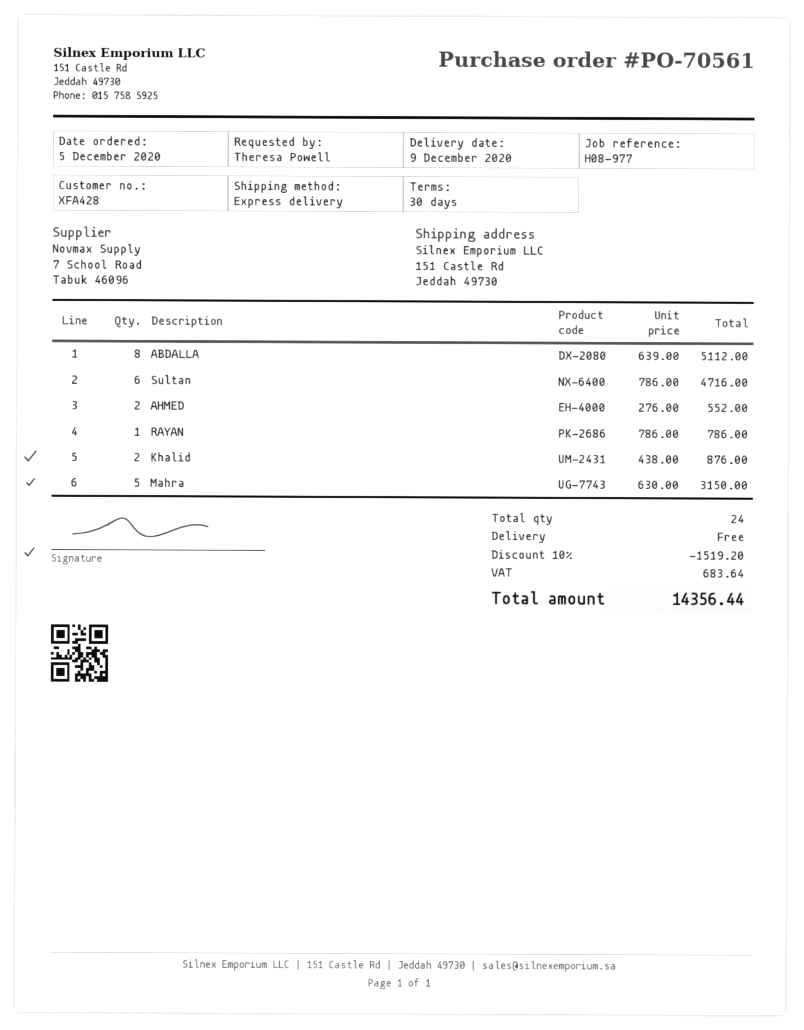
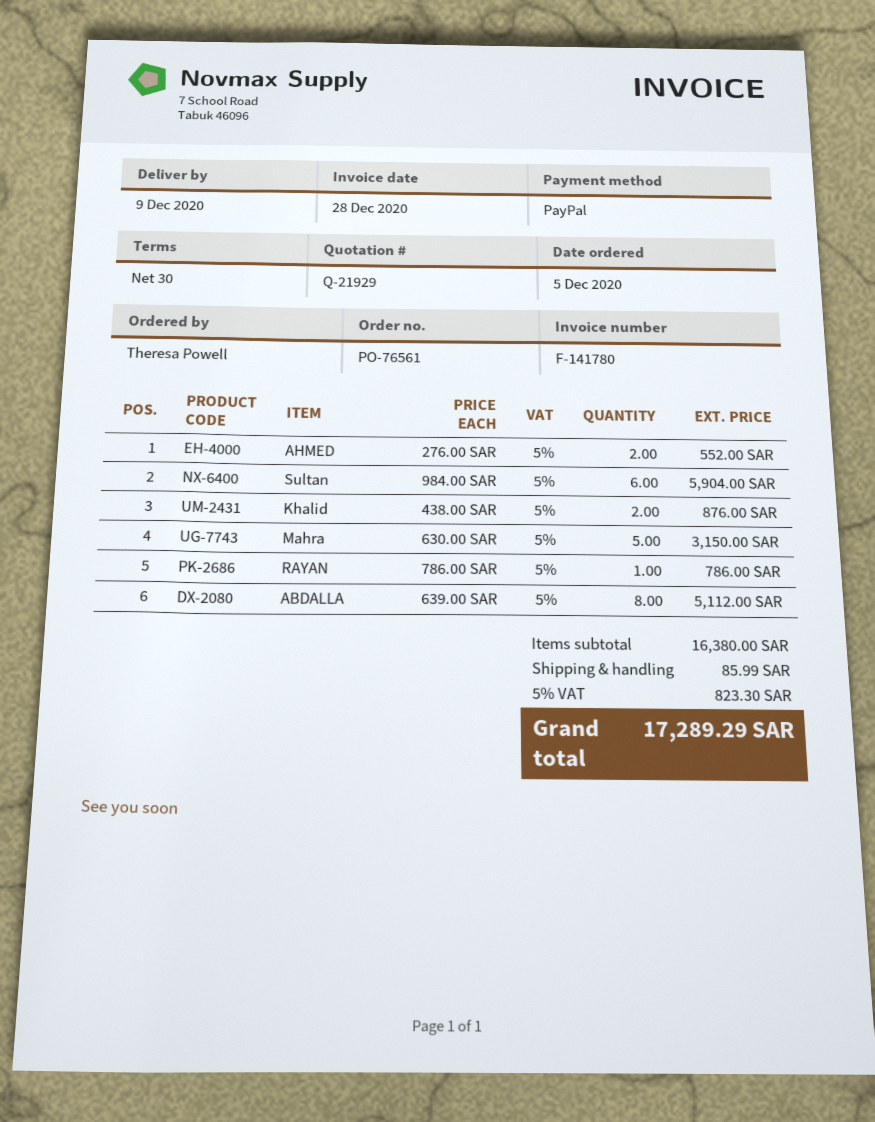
order number: PO-70561 -> PO-76561
Sultan: 6 x 786.00 = 4716.00 -> 6 x 984.00 = 5904.00
discount: 10% = 1519.20 -> none
shipping: 0.00 -> 85.99
tax: 683.64 -> 823.30
total: 14356.44 -> 17289.29

